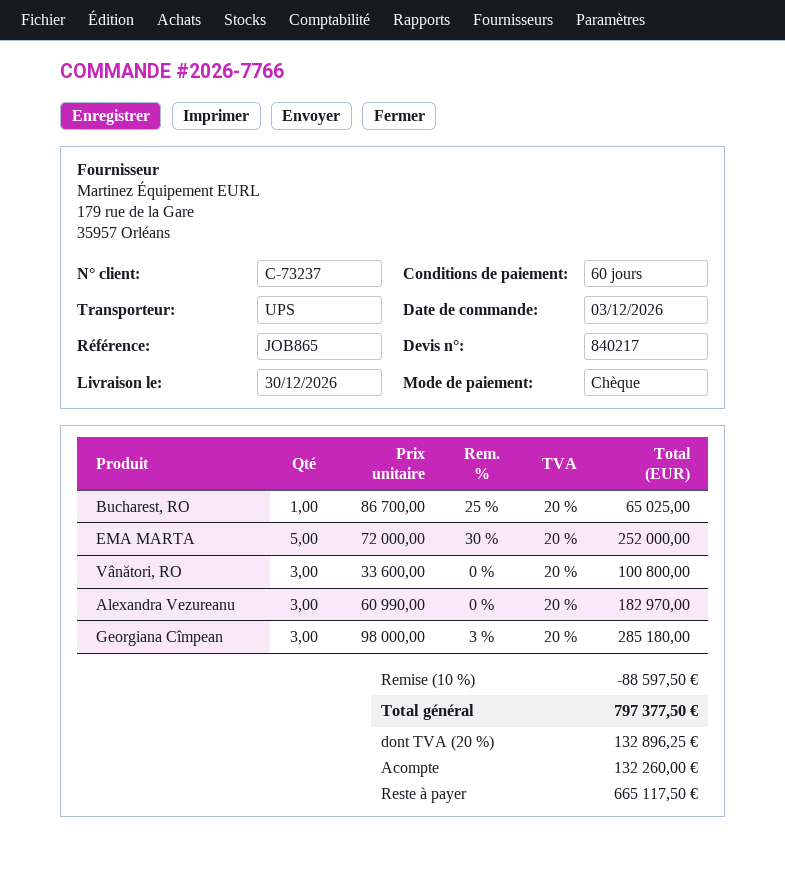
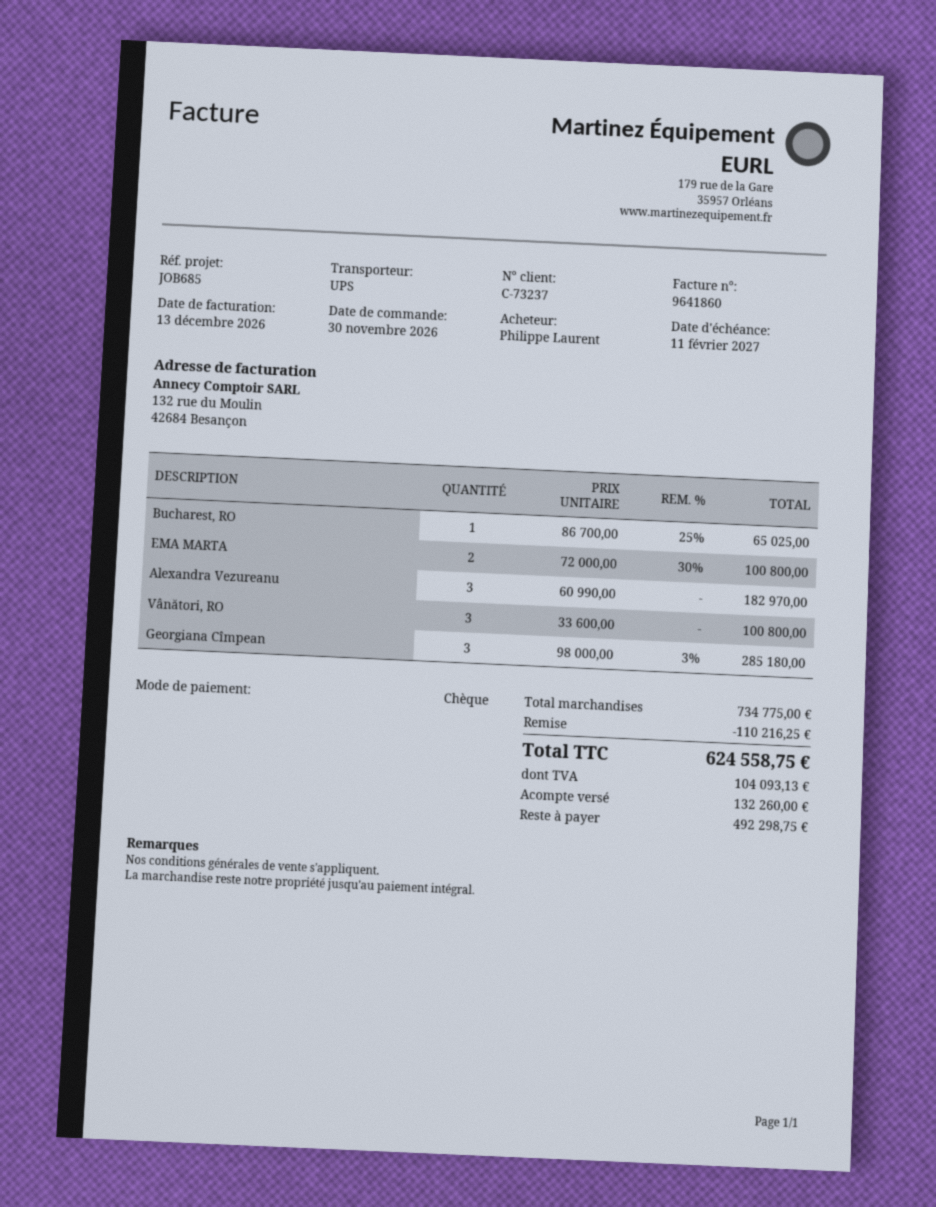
order date: 2026-12-03 -> 2026-11-30
reference: JOB865 -> JOB685
EMA MARTA: 5 x 72000.00 - 30% = 252000.00 -> 2 x 72000.00 - 30% = 100800.00
discount: 88597.50 -> 110216.25
tax: 132896.25 -> 104093.13
total: 797377.50 -> 624558.75
balance: 665117.50 -> 492298.75

